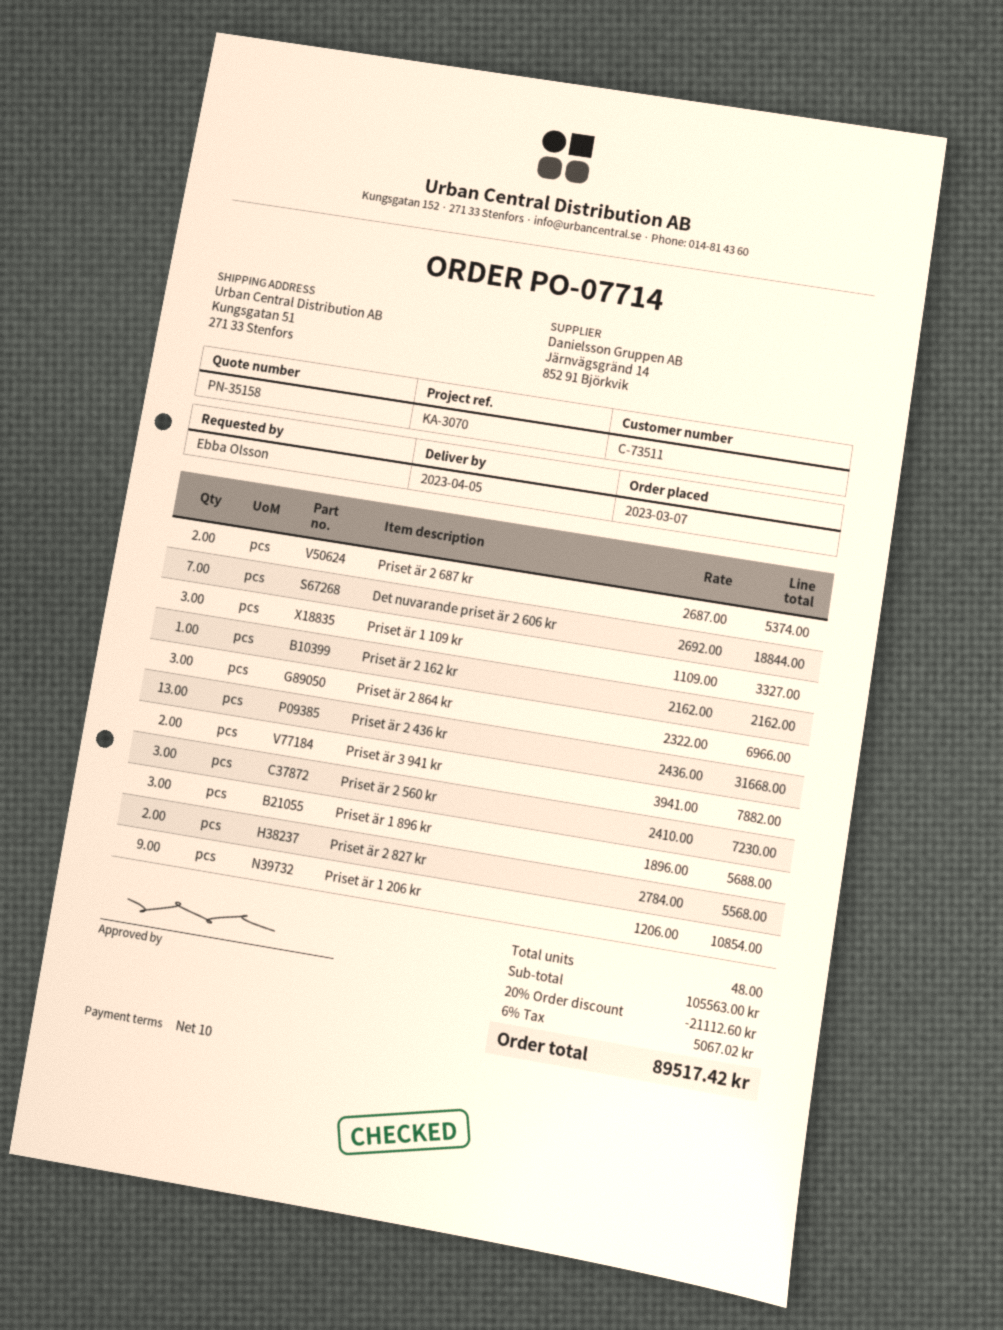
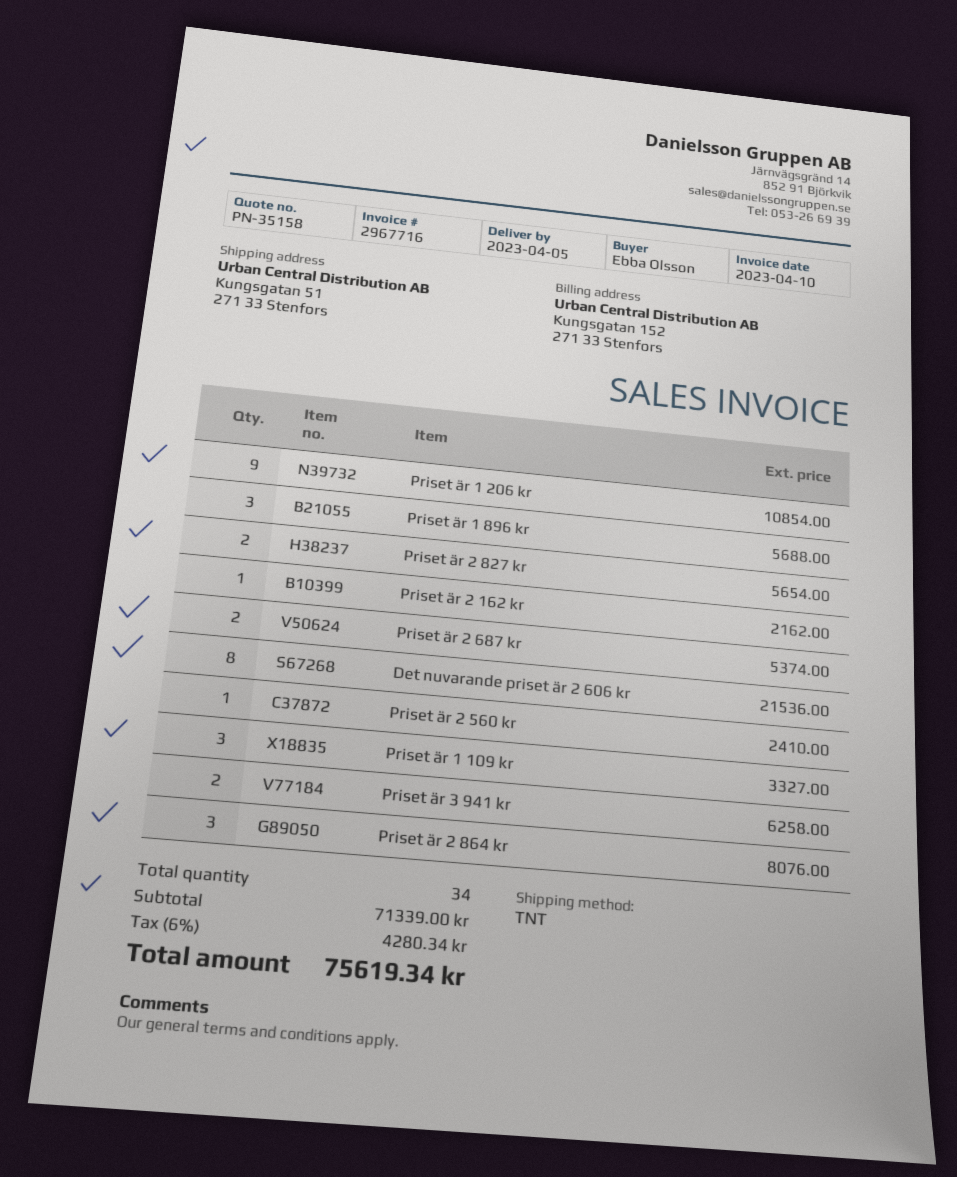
Det nuvarande priset är 2 606 kr: 7 for 18844.00 -> 8 for 21536.00
Priset är 2 864 kr: 3 for 6966.00 -> 3 for 8076.00
Priset är 2 436 kr: 13 for 31668.00 -> none
Priset är 3 941 kr: 2 for 7882.00 -> 2 for 6258.00
Priset är 2 560 kr: 3 for 7230.00 -> 1 for 2410.00
Priset är 2 827 kr: 2 for 5568.00 -> 2 for 5654.00
total quantity: 48 -> 34
subtotal: 105563.00 -> 71339.00
discount: 20% = 21112.60 -> none
tax: 6% = 5067.02 -> 6% = 4280.34
total: 89517.42 -> 75619.34

